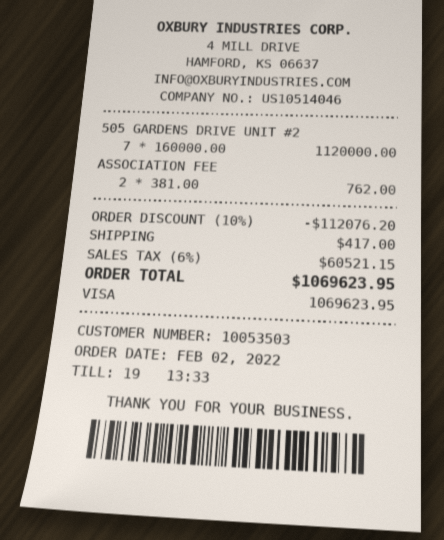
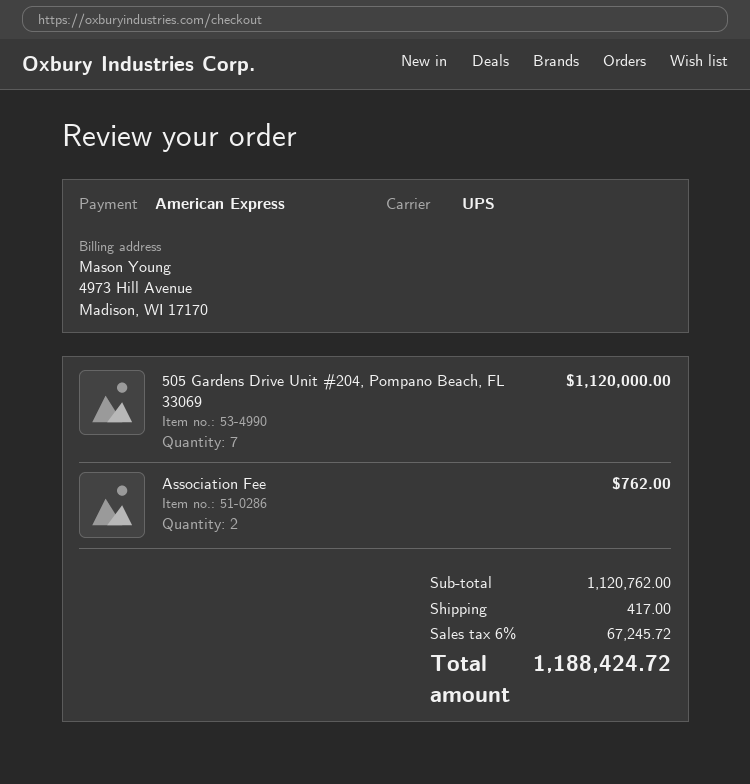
payment method: Visa -> American Express
discount: 10% = 112076.20 -> none
tax: 6% = 60521.15 -> 6% = 67245.72
total: 1069623.95 -> 1188424.72

